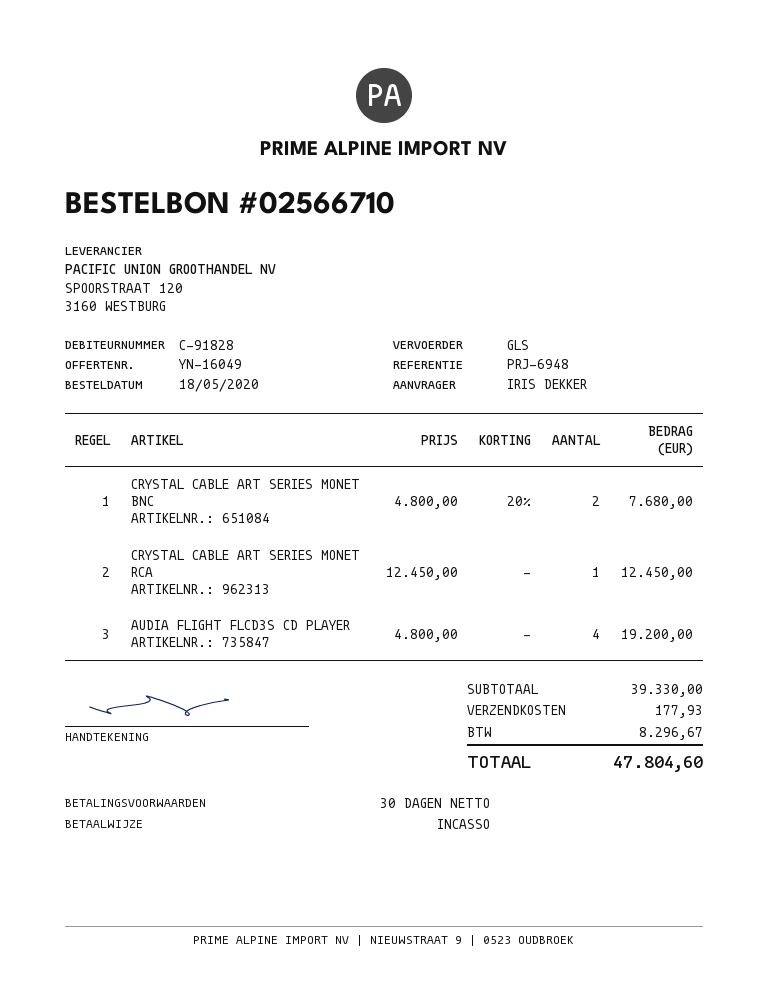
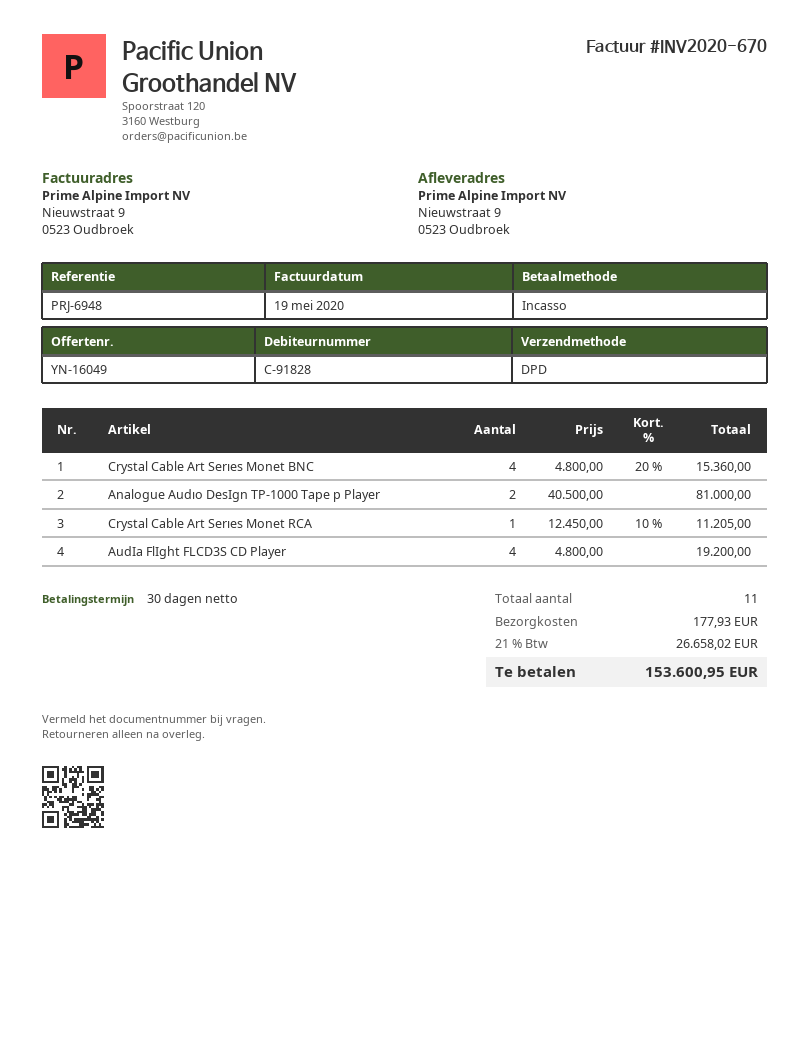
shipping method: GLS -> DPD
CRYSTAL CABLE ART SERIES MONET BNC: 2 x 4800.00 - 20% = 7680.00 -> 4 x 4800.00 - 20% = 15360.00
CRYSTAL CABLE ART SERIES MONET RCA: 1 x 12450.00 = 12450.00 -> 1 x 12450.00 - 10% = 11205.00
Analogue Audıo DesIgn TP-1000 Tape p Player: none -> 2 x 40500.00 = 81000.00
tax: 8296.67 -> 26658.02
total: 47804.60 -> 153600.95

